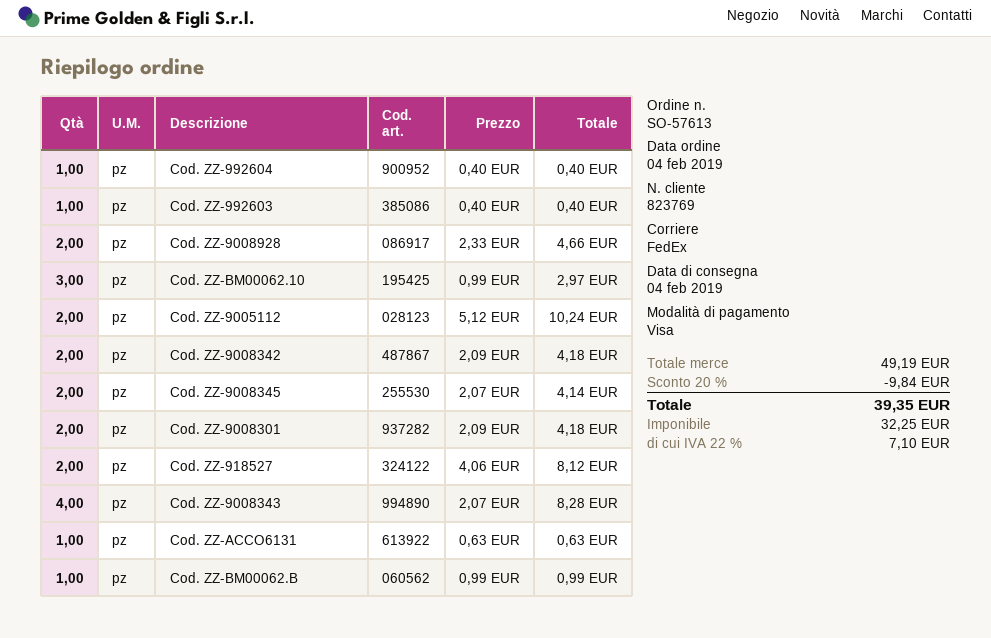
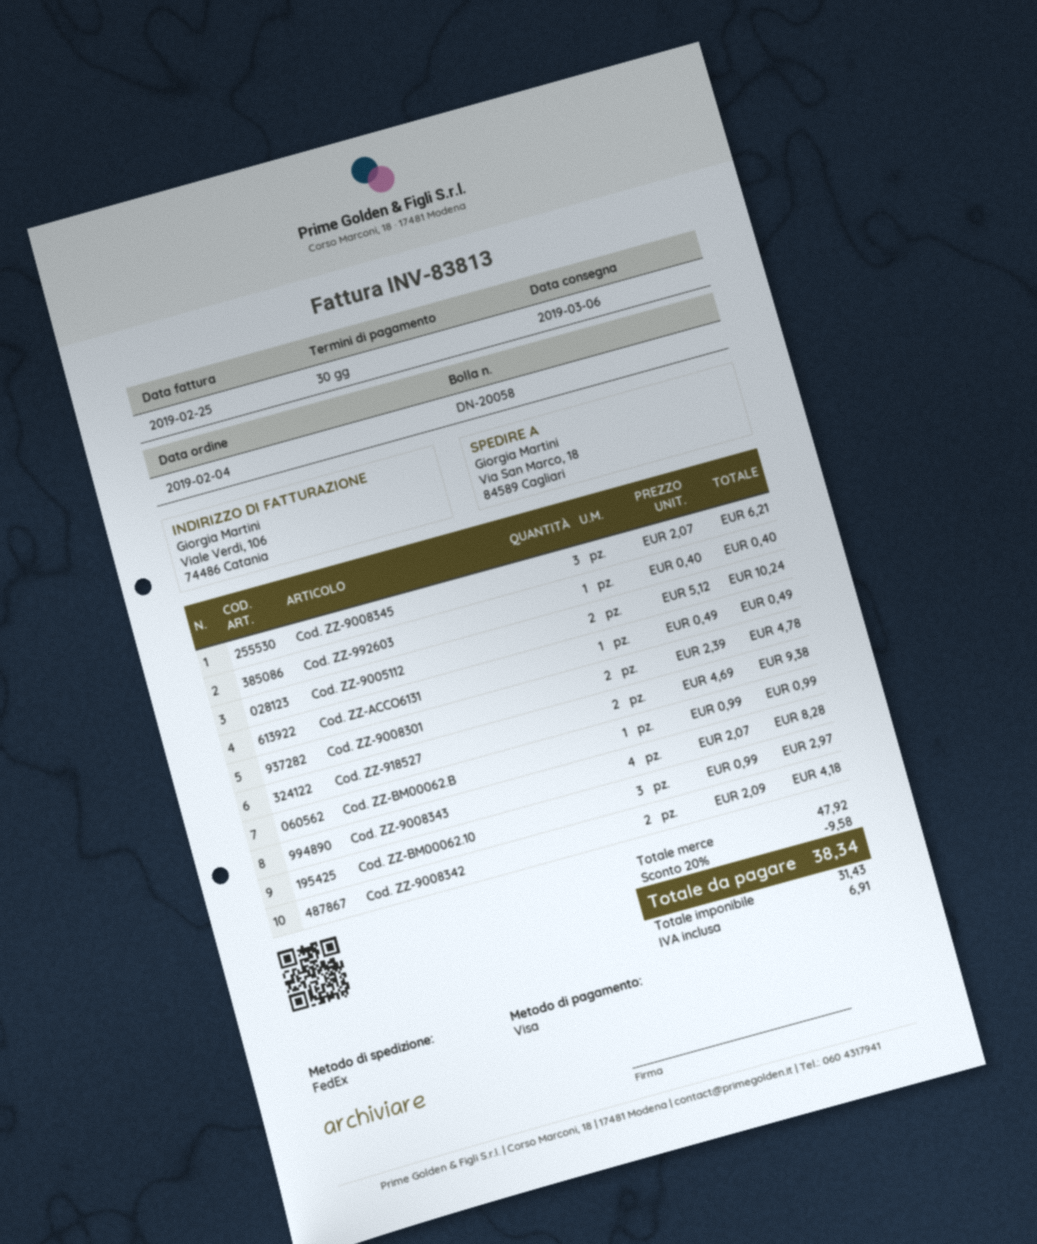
delivery date: 2019-02-04 -> 2019-03-06
Cod. ZZ-992604: 1 x 0.40 = 0.40 -> none
Cod. ZZ-9008928: 2 x 2.33 = 4.66 -> none
Cod. ZZ-9008345: 2 x 2.07 = 4.14 -> 3 x 2.07 = 6.21
Cod. ZZ-9008301: 2 x 2.09 = 4.18 -> 2 x 2.39 = 4.78
Cod. ZZ-918527: 2 x 4.06 = 8.12 -> 2 x 4.69 = 9.38
Cod. ZZ-ACCO6131: 1 x 0.63 = 0.63 -> 1 x 0.49 = 0.49
subtotal: 49.19 -> 47.92
discount: 20% = 9.84 -> 20% = 9.58
net: 32.25 -> 31.43
tax: 7.10 -> 6.91
total: 39.35 -> 38.34

